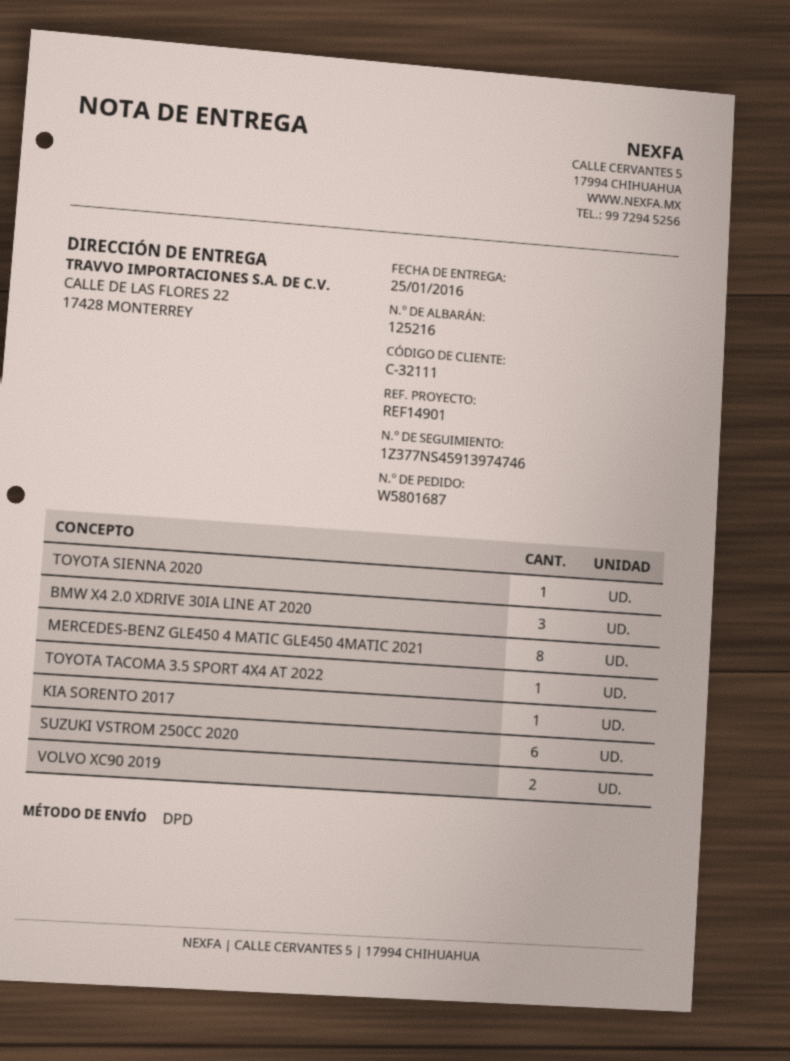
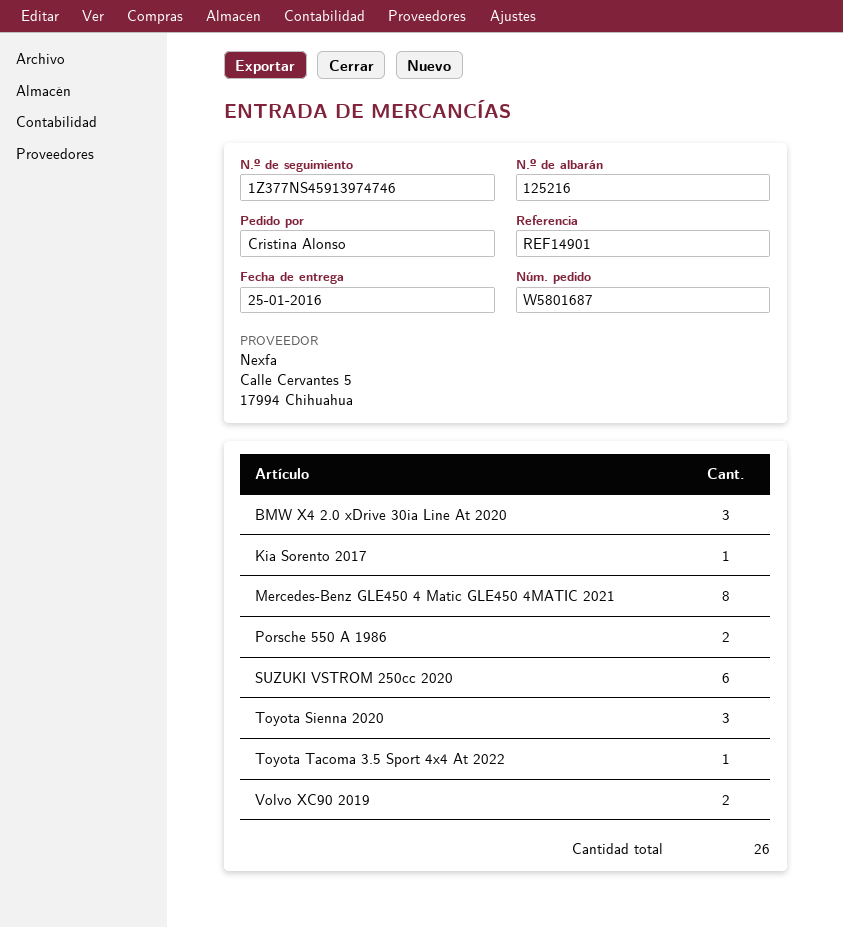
TOYOTA SIENNA 2020: 1 -> 3
Porsche 550 A 1986: none -> 2

